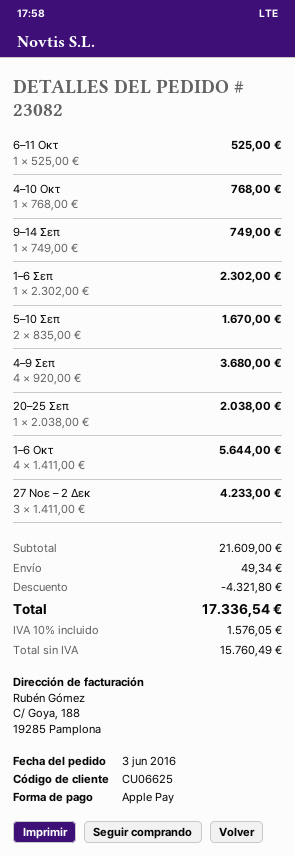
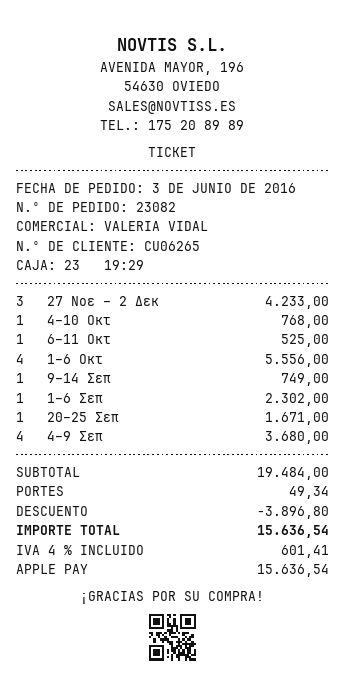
customer number: CU06625 -> CU06265
5–10 Σεπ: 2 for 1670.00 -> none
20–25 Σεπ: 1 for 2038.00 -> 1 for 1671.00
1–6 Οκτ: 4 for 5644.00 -> 4 for 5556.00
subtotal: 21609.00 -> 19484.00
discount: 4321.80 -> 3896.80
tax: 10% = 1576.05 -> 4% = 601.41
total: 17336.54 -> 15636.54

